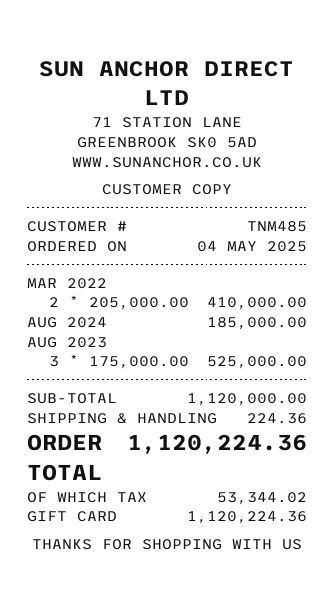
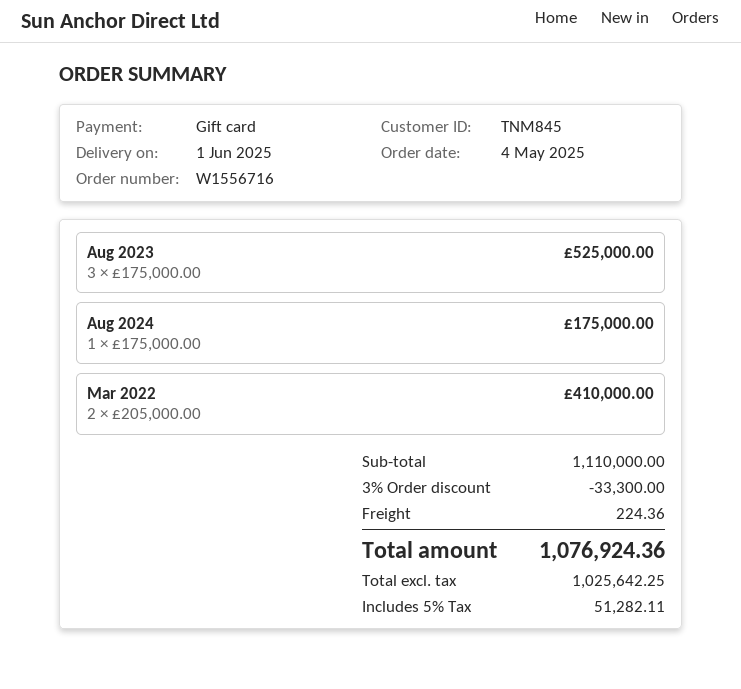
customer number: TNM485 -> TNM845
AUG 2024: 1 x 185000.00 = 185000.00 -> 1 x 175000.00 = 175000.00
subtotal: 1120000.00 -> 1110000.00
discount: none -> 3% = 33300.00
tax: 53344.02 -> 51282.11
total: 1120224.36 -> 1076924.36

